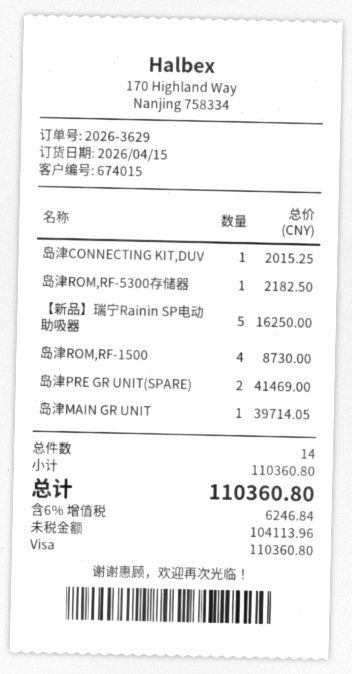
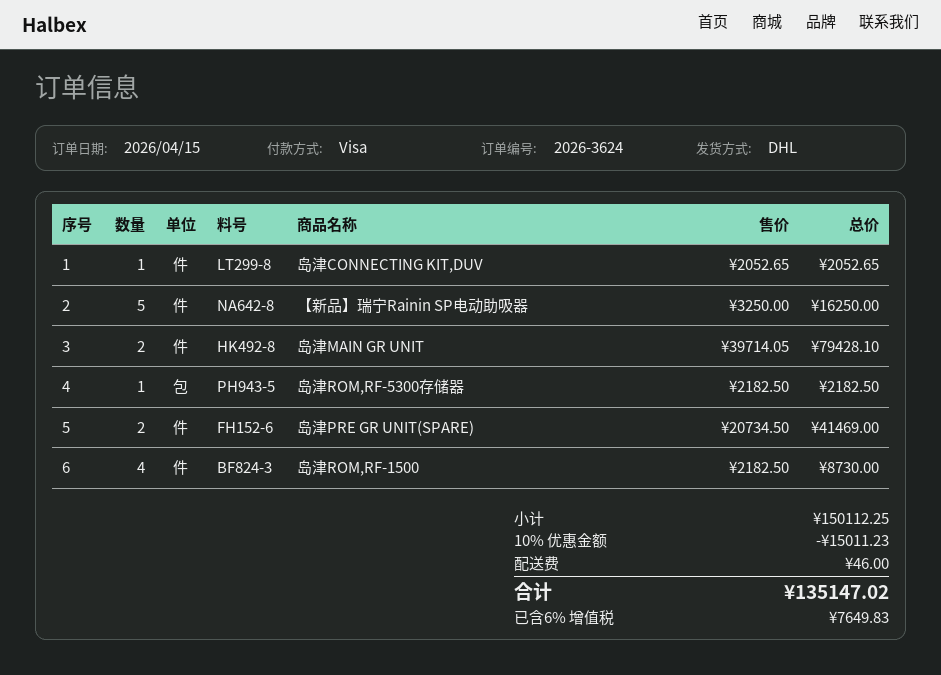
order number: 2026-3629 -> 2026-3624
岛津CONNECTING KIT,DUV: 1 for 2015.25 -> 1 for 2052.65
岛津MAIN GR UNIT: 1 for 39714.05 -> 2 for 79428.10
subtotal: 110360.80 -> 150112.25
discount: none -> 10% = 15011.23
shipping: none -> 46.00
tax: 6% = 6246.84 -> 6% = 7649.83
total: 110360.80 -> 135147.02

